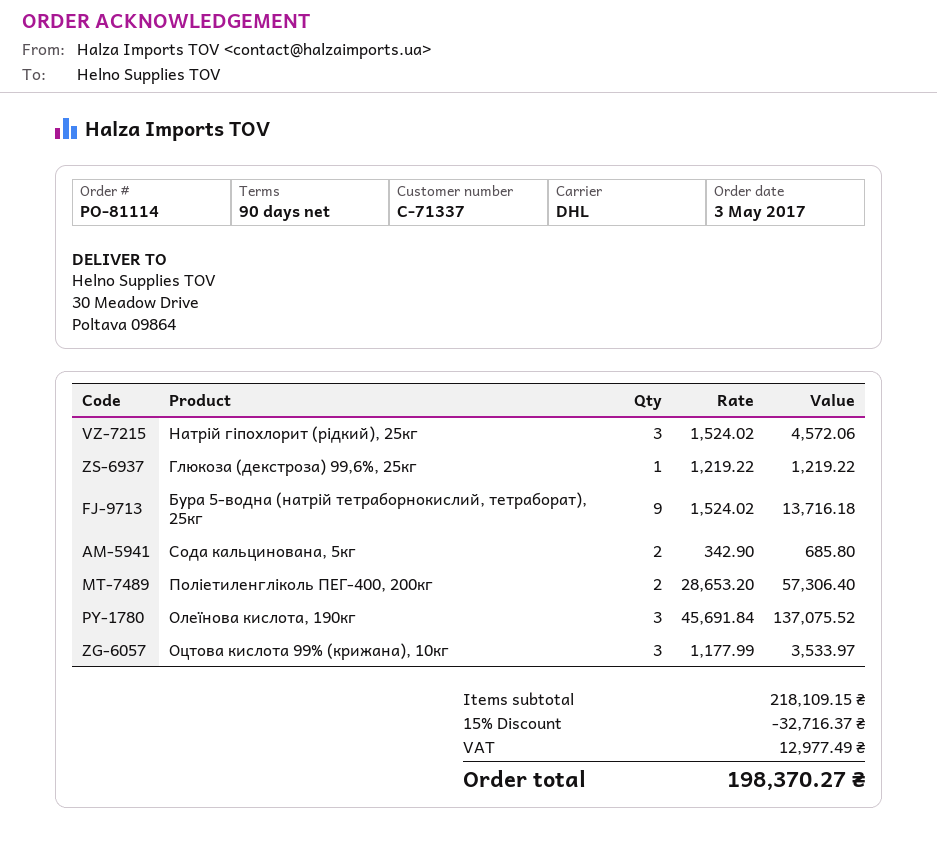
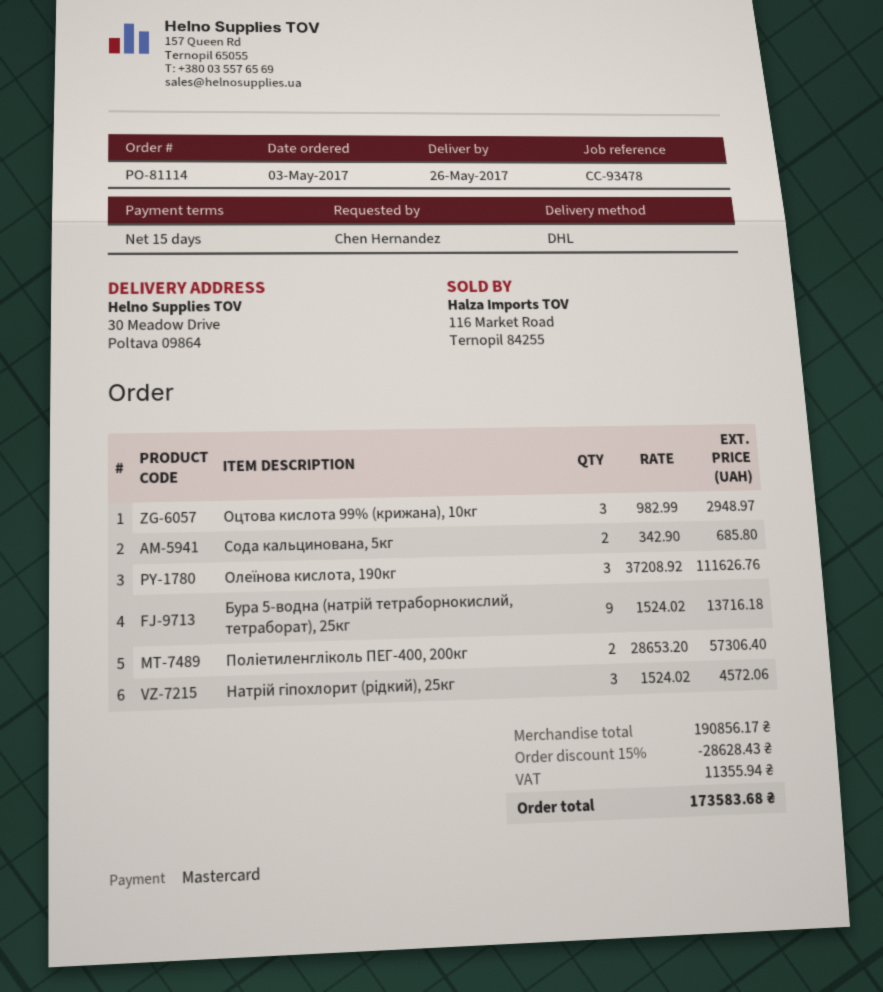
payment terms: 90 days -> 15 days
Глюкоза (декстроза) 99,6%, 25кг: 1 x 1219.22 = 1219.22 -> none
Олеїнова кислота, 190кг: 3 x 45691.84 = 137075.52 -> 3 x 37208.92 = 111626.76
Оцтова кислота 99% (крижана), 10кг: 3 x 1177.99 = 3533.97 -> 3 x 982.99 = 2948.97
subtotal: 218109.15 -> 190856.17
discount: 15% = 32716.37 -> 15% = 28628.43
tax: 12977.49 -> 11355.94
total: 198370.27 -> 173583.68

